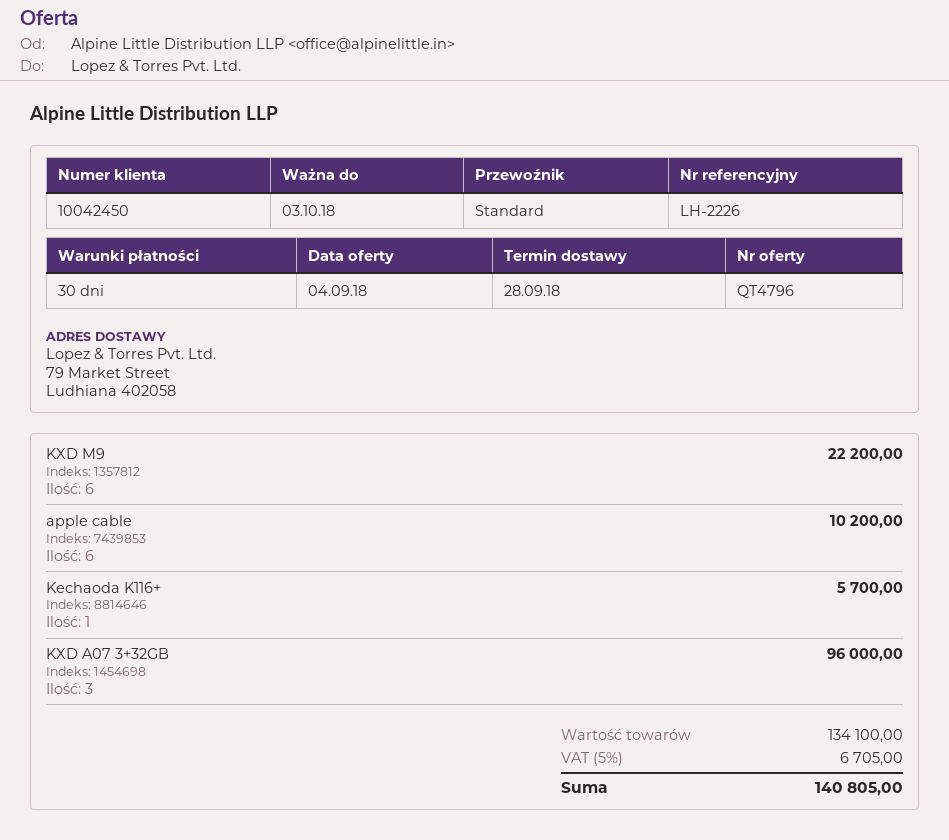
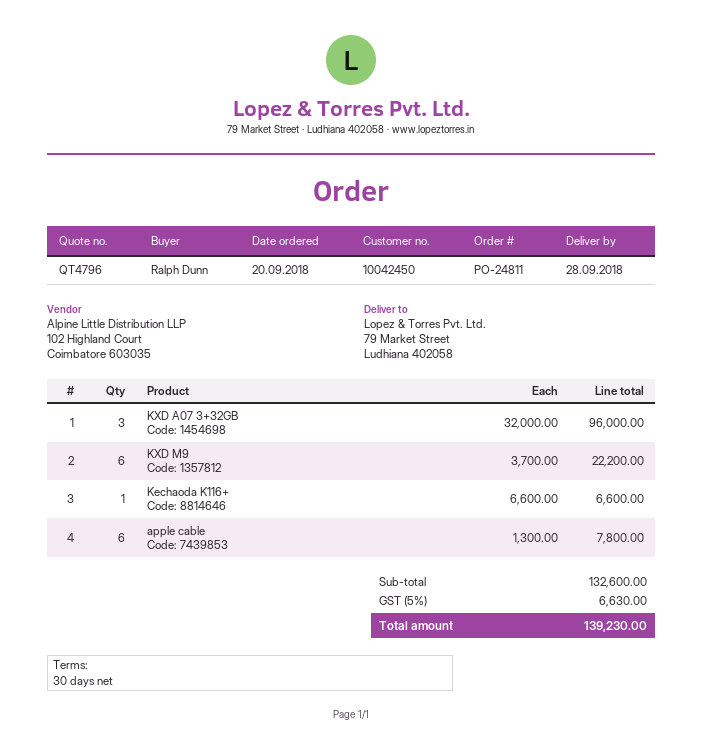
apple cable: 6 for 10200.00 -> 6 for 7800.00
Kechaoda K116+: 1 for 5700.00 -> 1 for 6600.00
subtotal: 134100.00 -> 132600.00
tax: 5% = 6705.00 -> 5% = 6630.00
total: 140805.00 -> 139230.00

